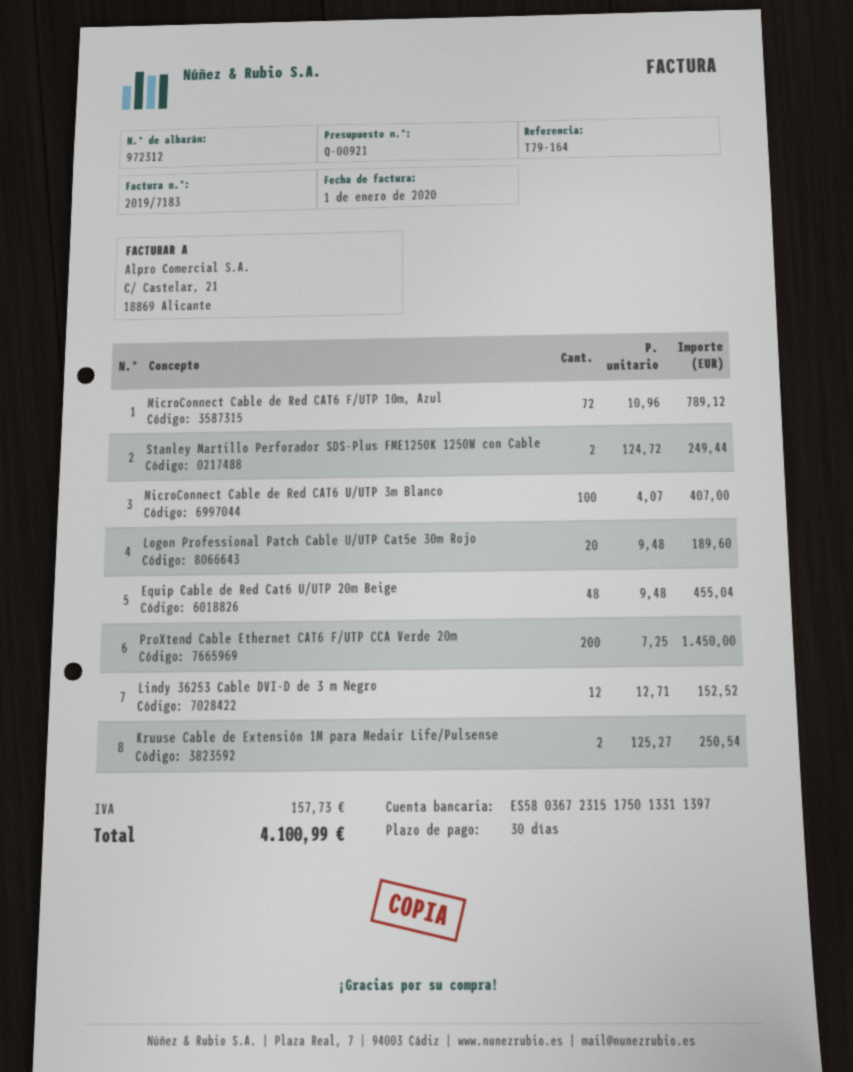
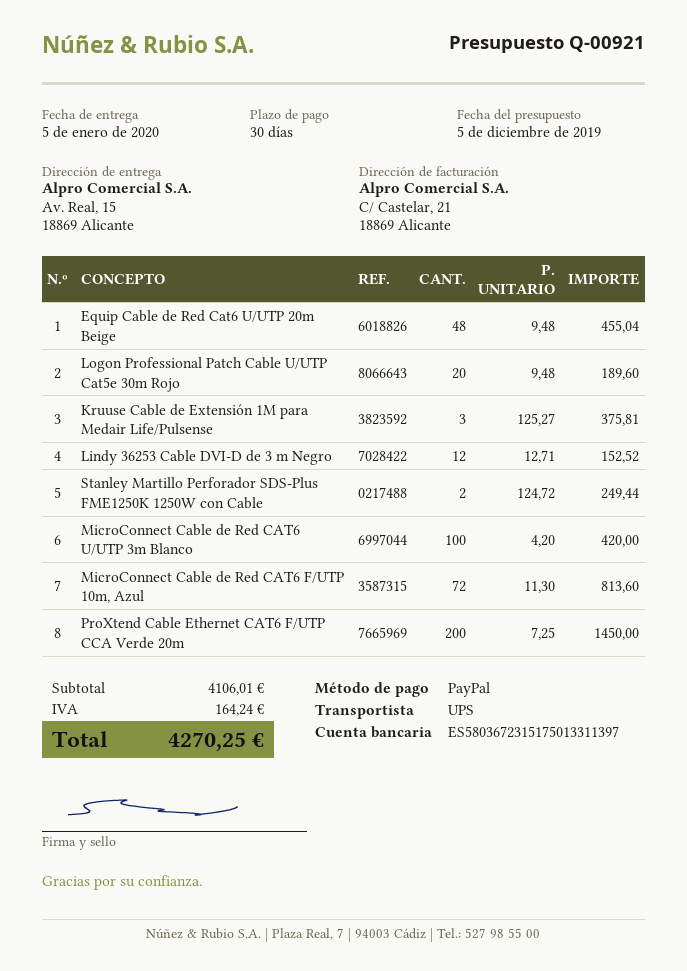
MicroConnect Cable de Red CAT6 F/UTP 10m, Azul: 72 x 10.96 = 789.12 -> 72 x 11.30 = 813.60
MicroConnect Cable de Red CAT6 U/UTP 3m Blanco: 100 x 4.07 = 407.00 -> 100 x 4.20 = 420.00
Kruuse Cable de Extensión 1M para Medair Life/Pulsense: 2 x 125.27 = 250.54 -> 3 x 125.27 = 375.81
tax: 157.73 -> 164.24
total: 4100.99 -> 4270.25

